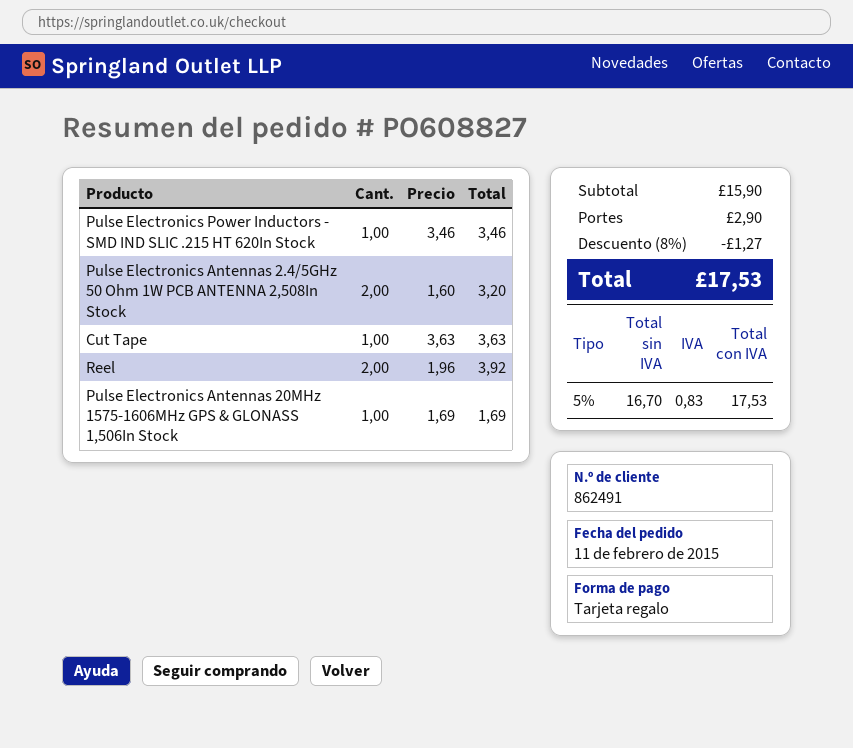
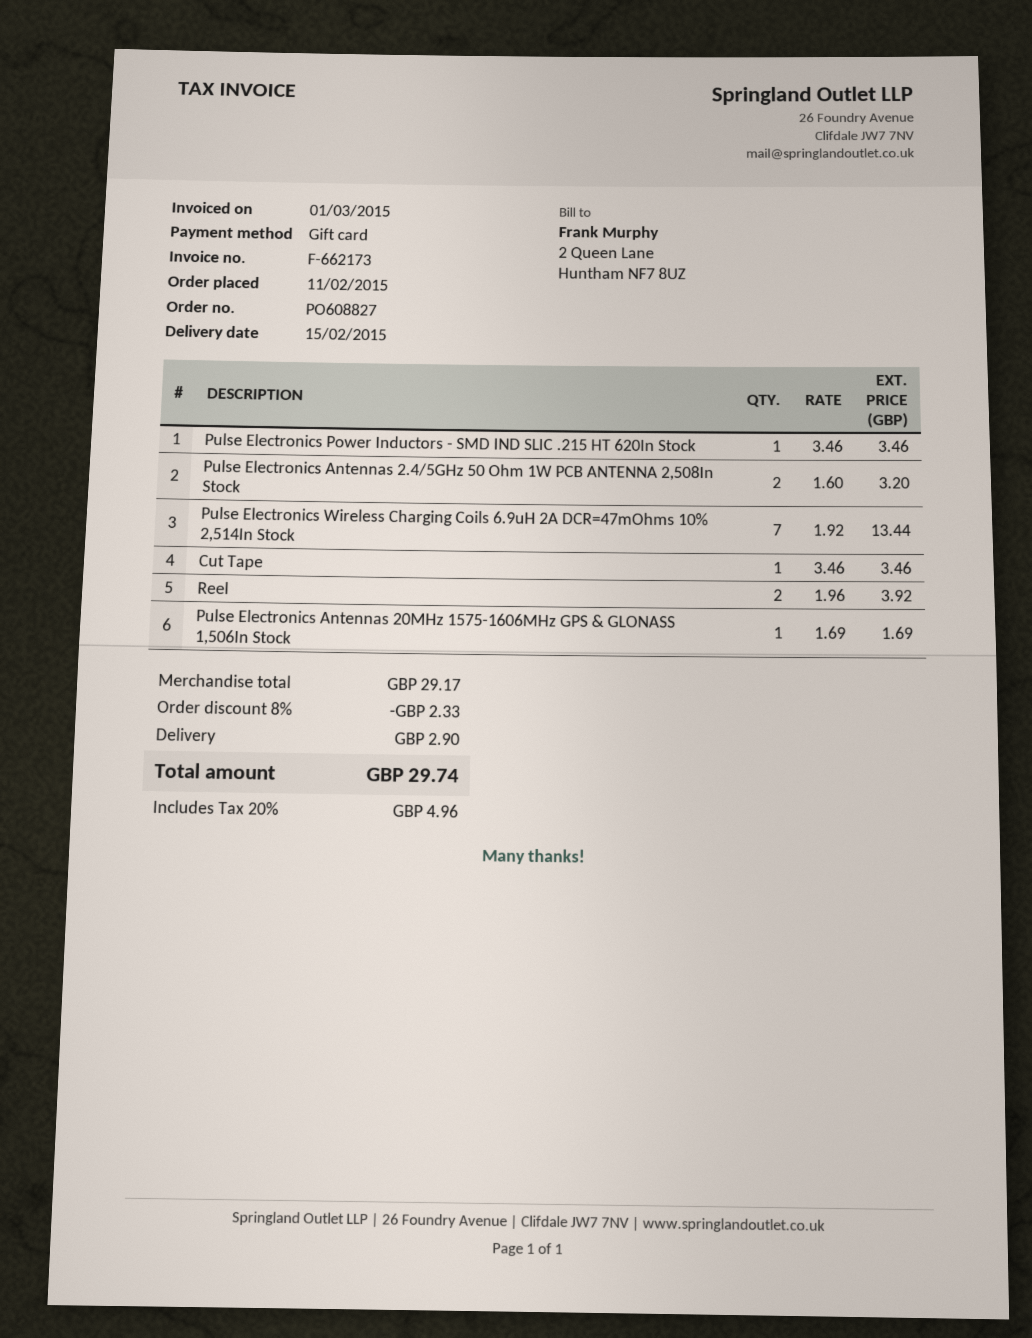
Cut Tape: 1 x 3.63 = 3.63 -> 1 x 3.46 = 3.46
Pulse Electronics Wireless Charging Coils 6.9uH 2A DCR=47mOhms 10% 2,514In Stock: none -> 7 x 1.92 = 13.44
subtotal: 15.90 -> 29.17
discount: 8% = 1.27 -> 8% = 2.33
tax: 5% = 0.83 -> 20% = 4.96
total: 17.53 -> 29.74

